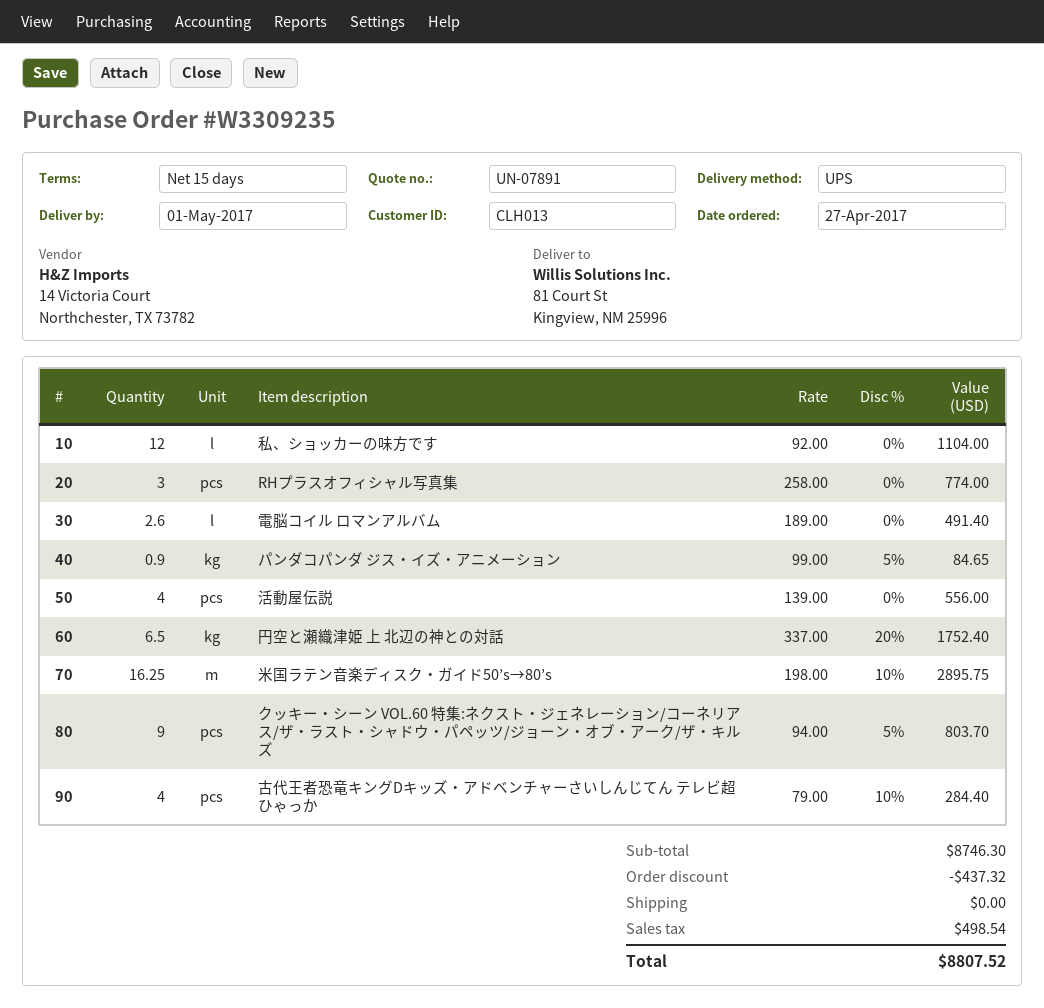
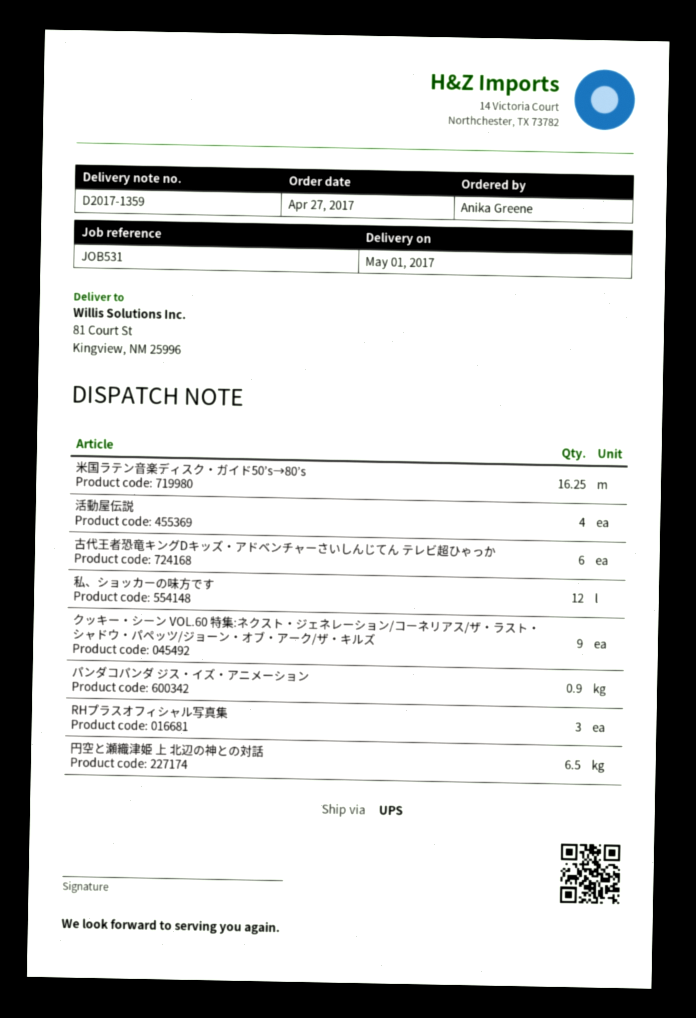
電脳コイル ロマンアルバム: 2.6 -> none
古代王者恐竜キングDキッズ・アドベンチャーさいしんじてん テレビ超ひゃっか: 4 -> 6

